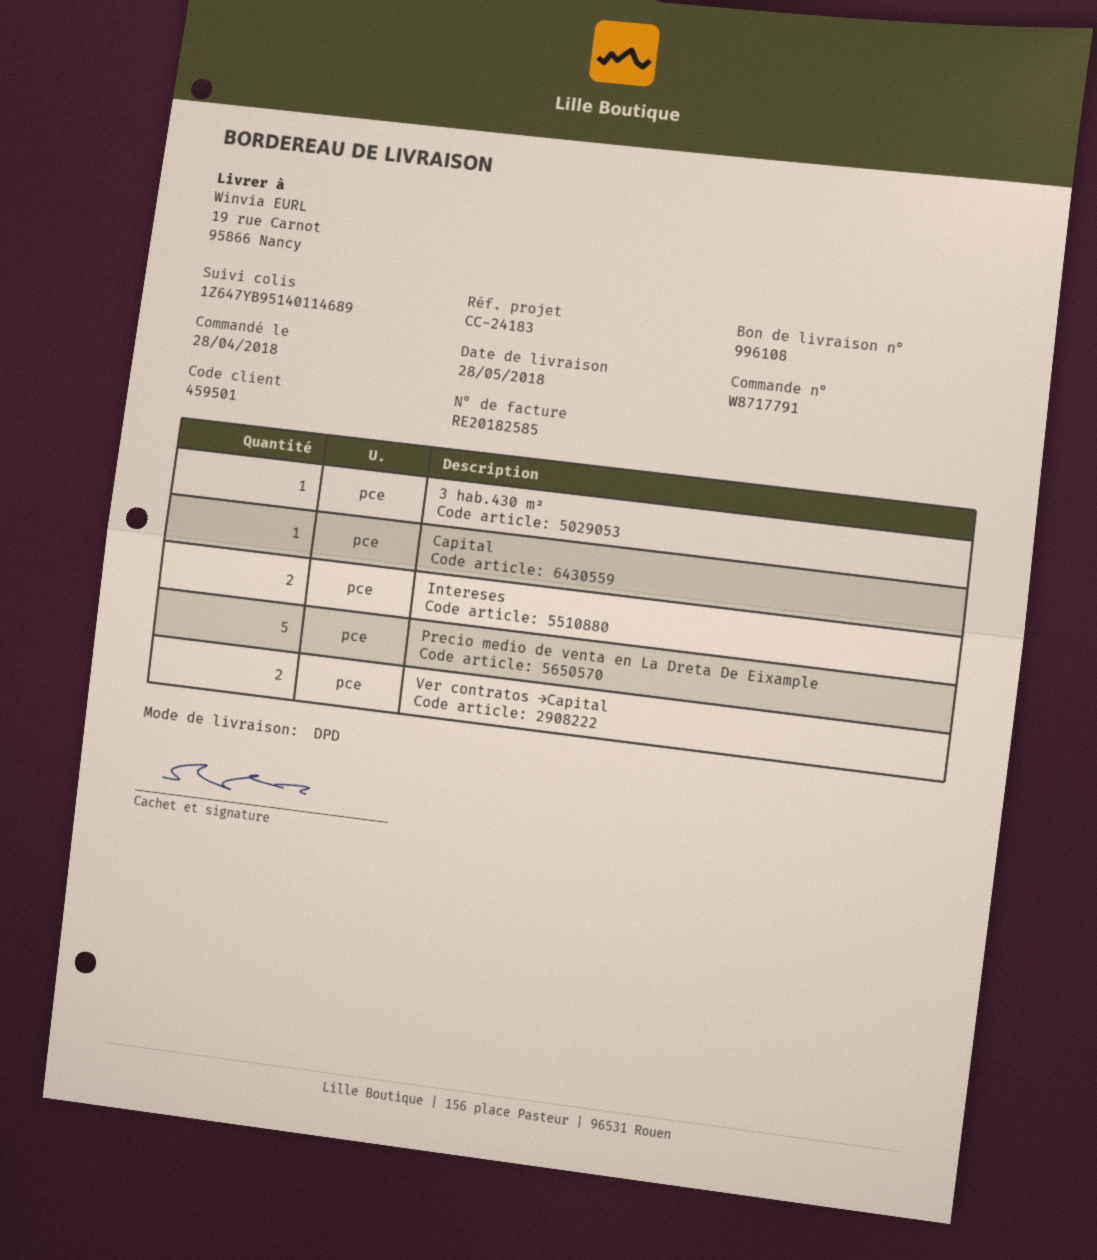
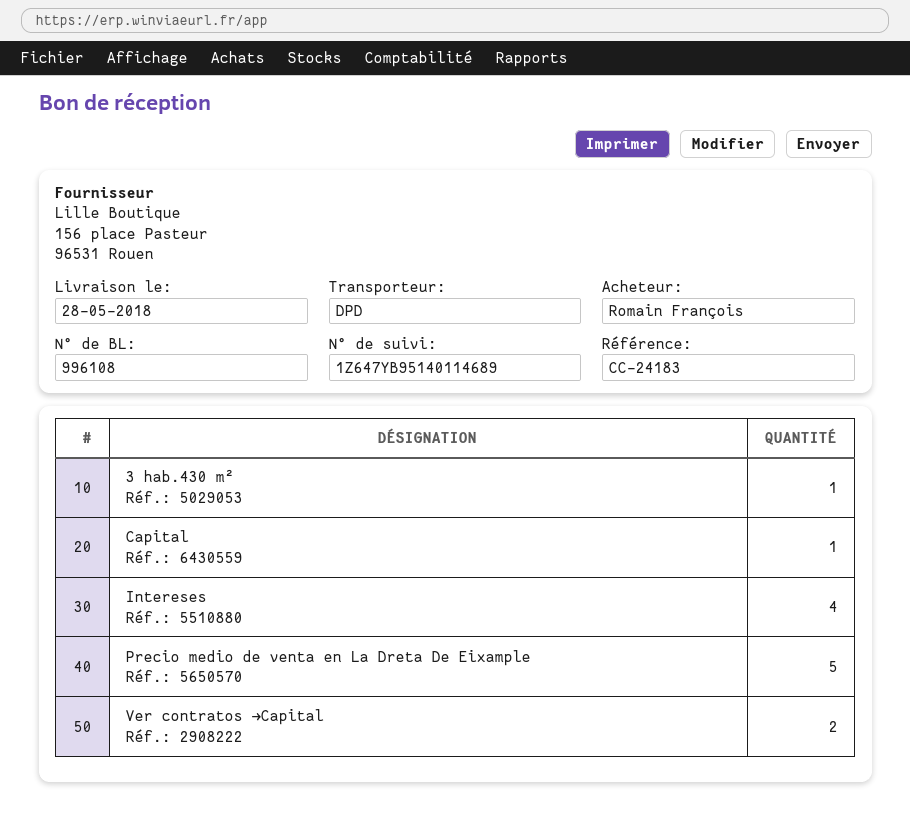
Intereses: 2 -> 4

